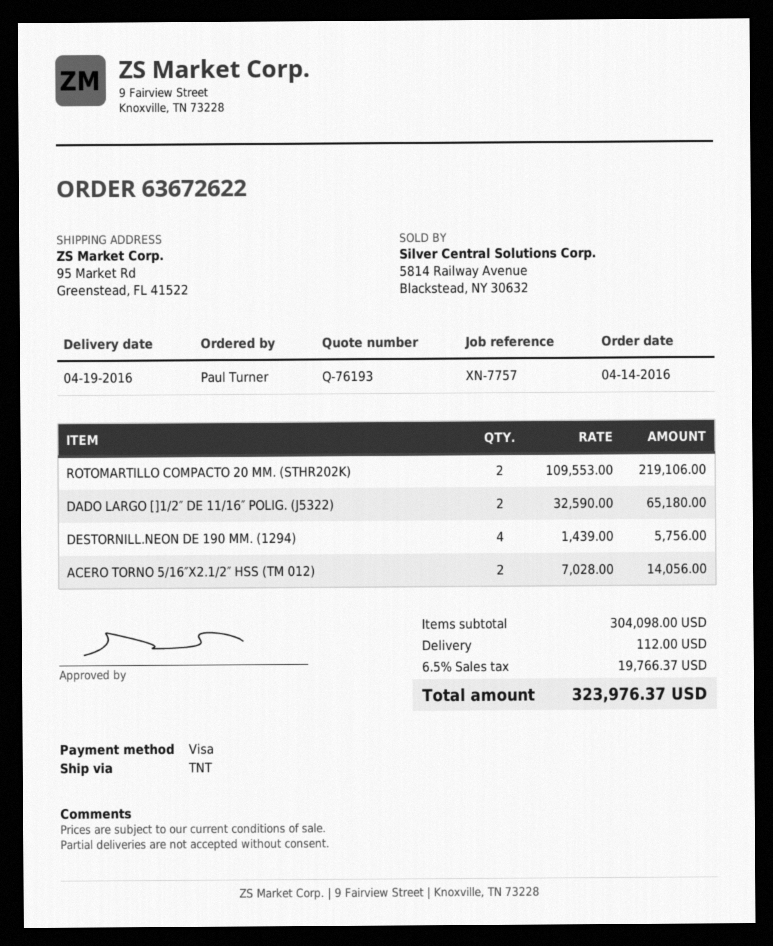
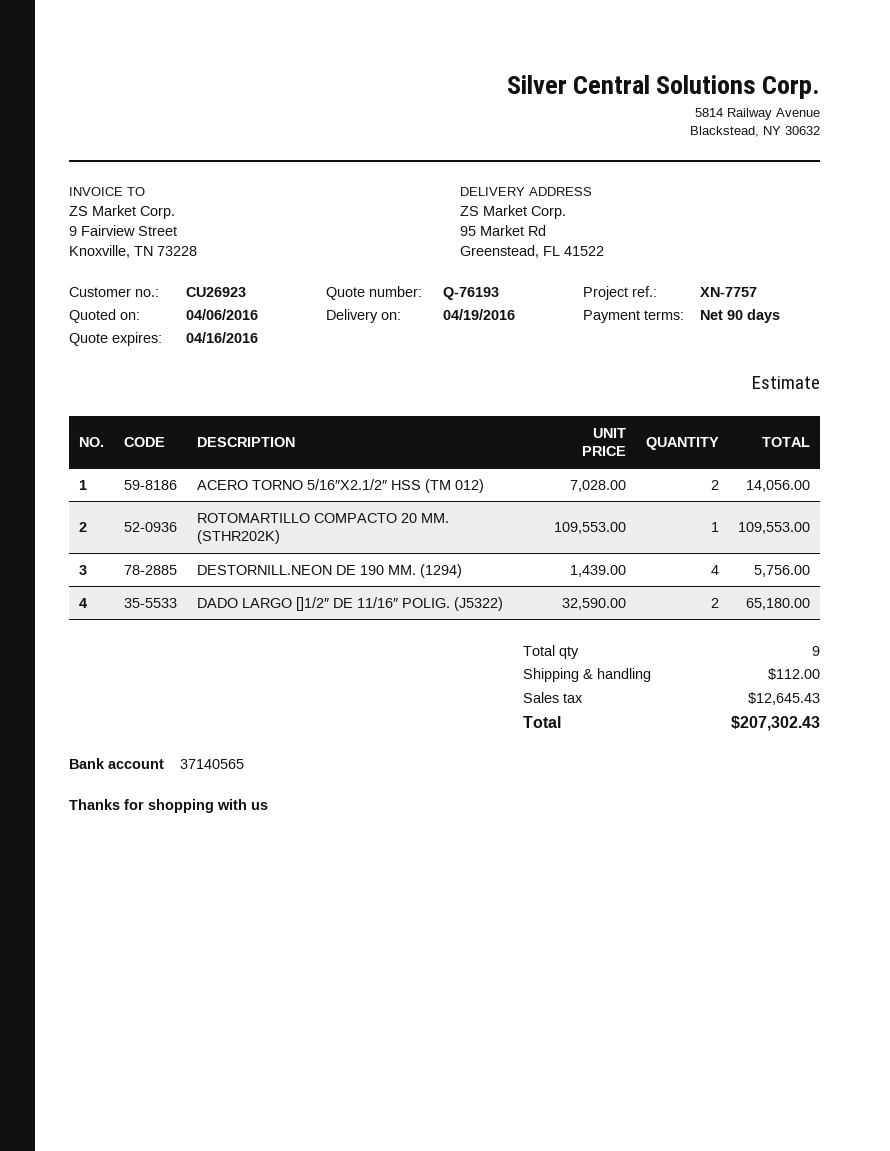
ROTOMARTILLO COMPACTO 20 MM. (STHR202K): 2 x 109553.00 = 219106.00 -> 1 x 109553.00 = 109553.00
tax: 19766.37 -> 12645.43
total: 323976.37 -> 207302.43

